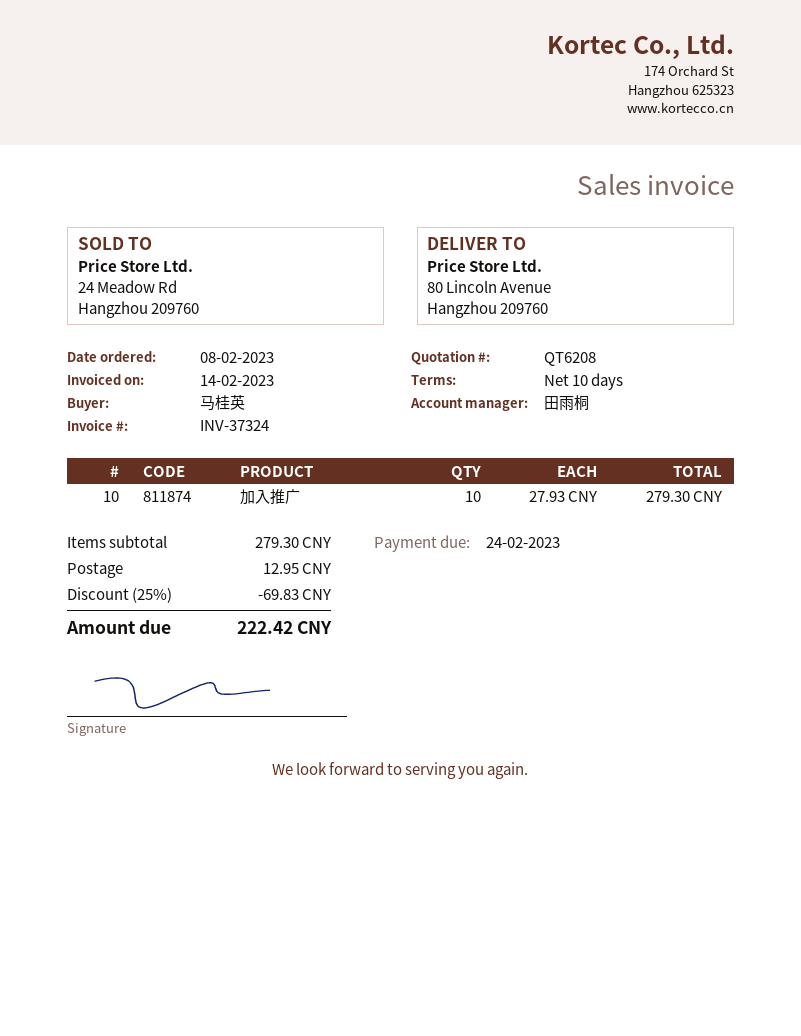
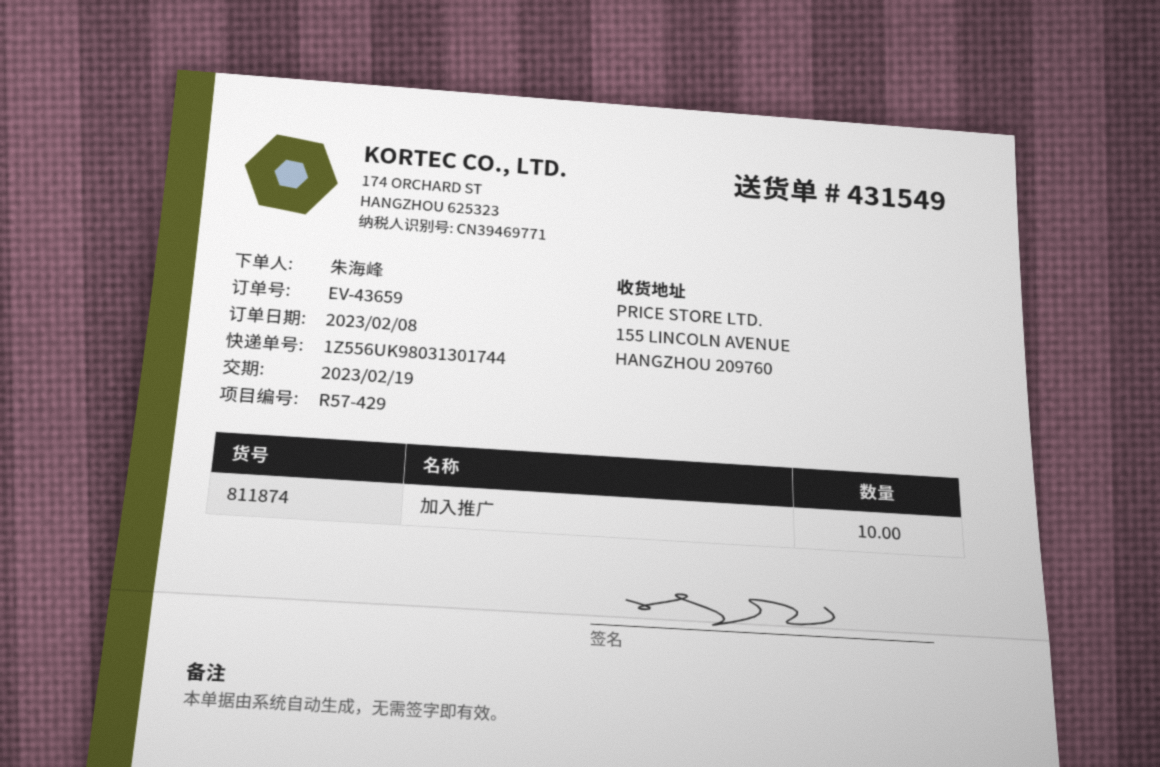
ordered by: 马桂英 -> 朱海峰
ship to: 80 Lincoln Avenue, Hangzhou 209760 -> 155 LINCOLN AVENUE, HANGZHOU 209760

